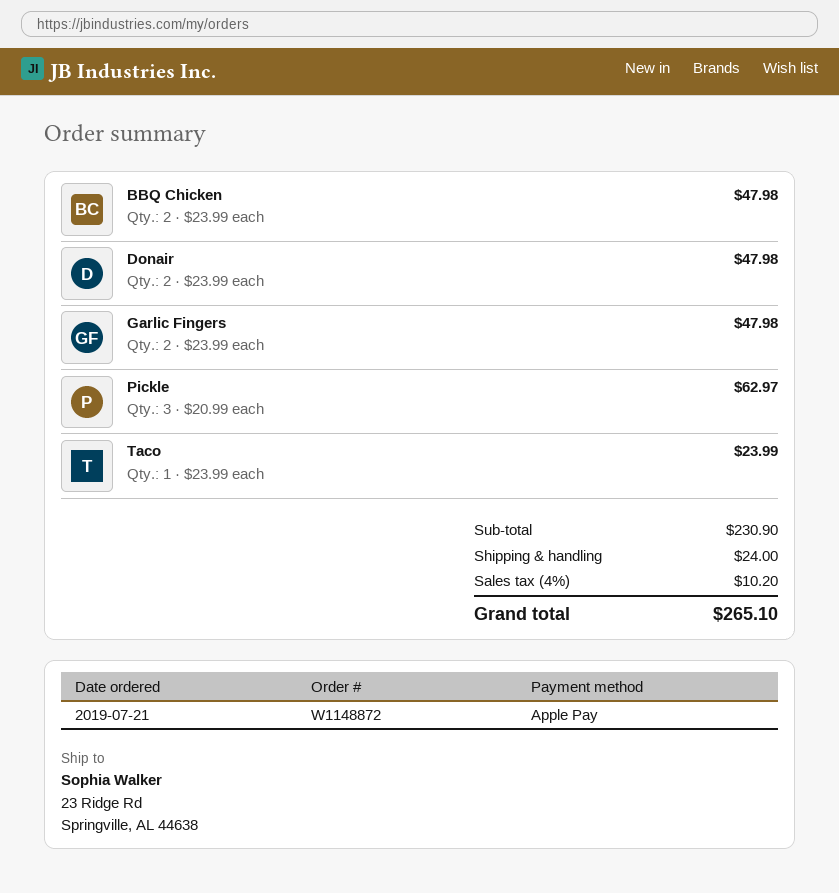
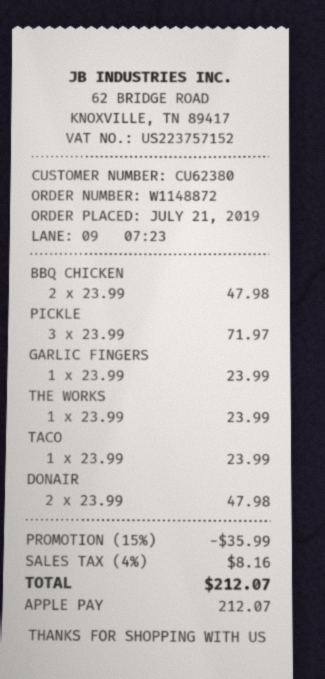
Garlic Fingers: 2 x 23.99 = 47.98 -> 1 x 23.99 = 23.99
Pickle: 3 x 20.99 = 62.97 -> 3 x 23.99 = 71.97
THE WORKS: none -> 1 x 23.99 = 23.99
discount: none -> 15% = 35.99
shipping: 24.00 -> none
tax: 4% = 10.20 -> 4% = 8.16
total: 265.10 -> 212.07

